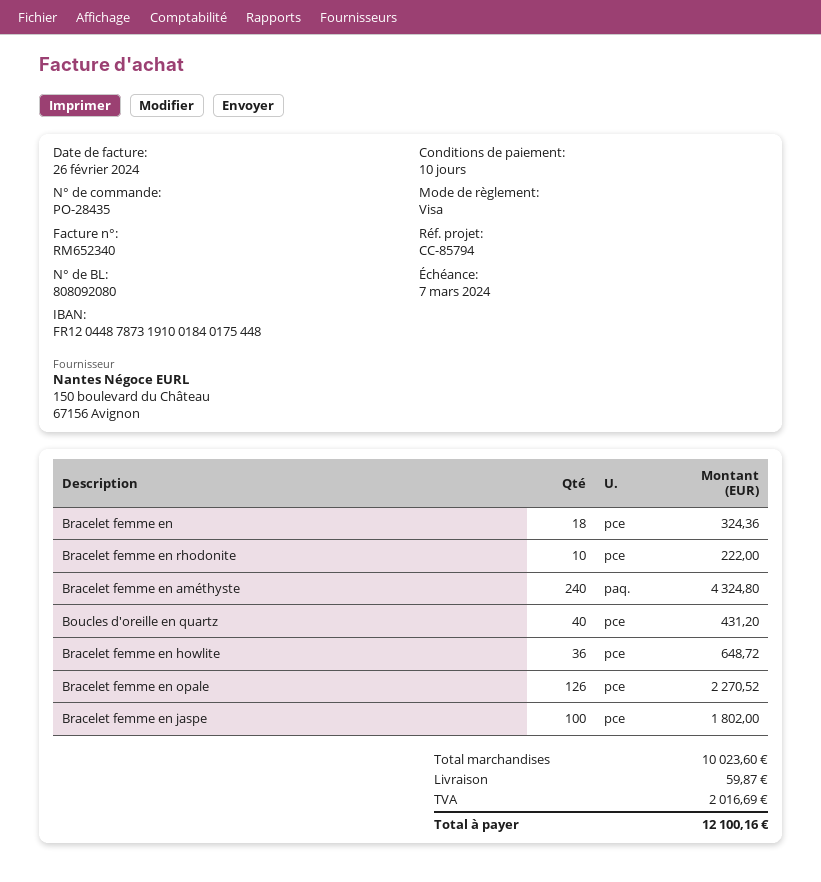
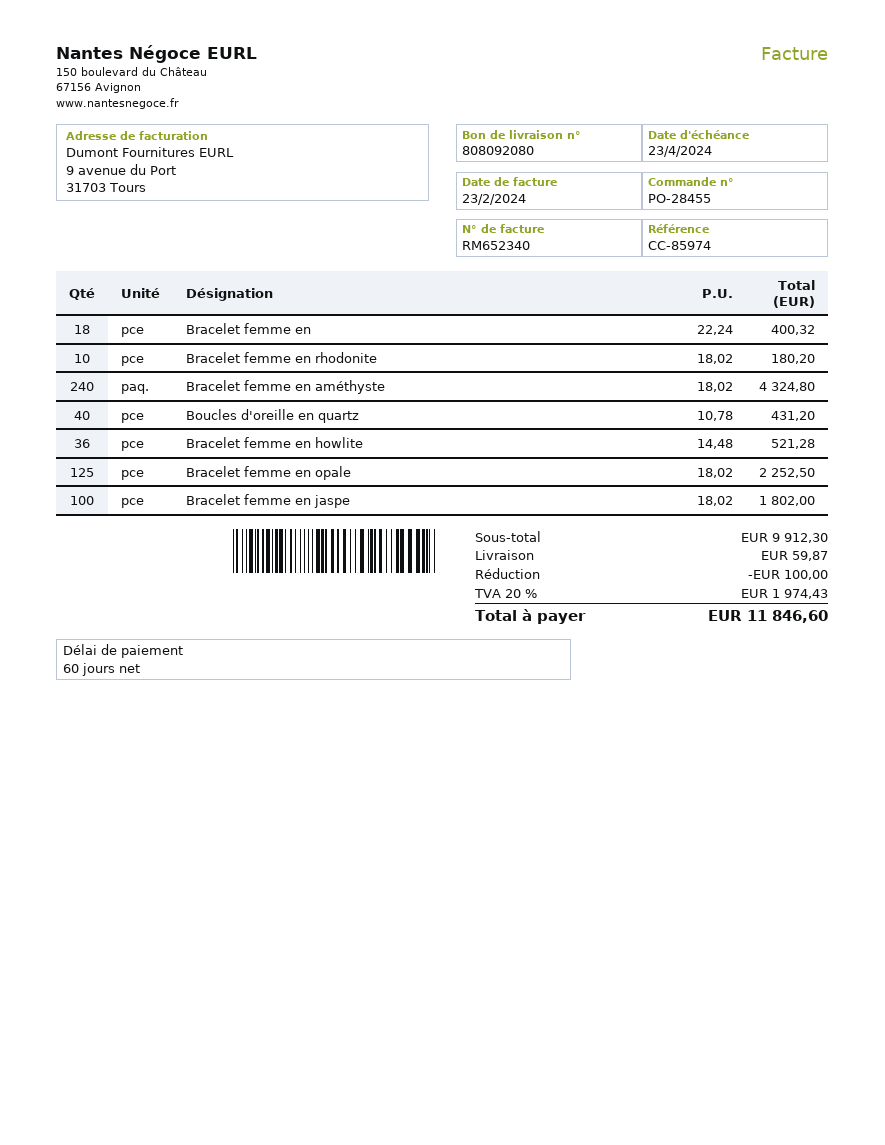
order number: PO-28435 -> PO-28455
invoice date: 2024-02-26 -> 2024-02-23
payment terms: 10 days -> 60 days
due date: 2024-03-07 -> 2024-04-23
reference: CC-85794 -> CC-85974
Bracelet femme en: 18 for 324.36 -> 18 for 400.32
Bracelet femme en rhodonite: 10 for 222.00 -> 10 for 180.20
Bracelet femme en howlite: 36 for 648.72 -> 36 for 521.28
Bracelet femme en opale: 126 for 2270.52 -> 125 for 2252.50
subtotal: 10023.60 -> 9912.30
discount: none -> 100.00
tax: 2016.69 -> 1974.43
total: 12100.16 -> 11846.60

